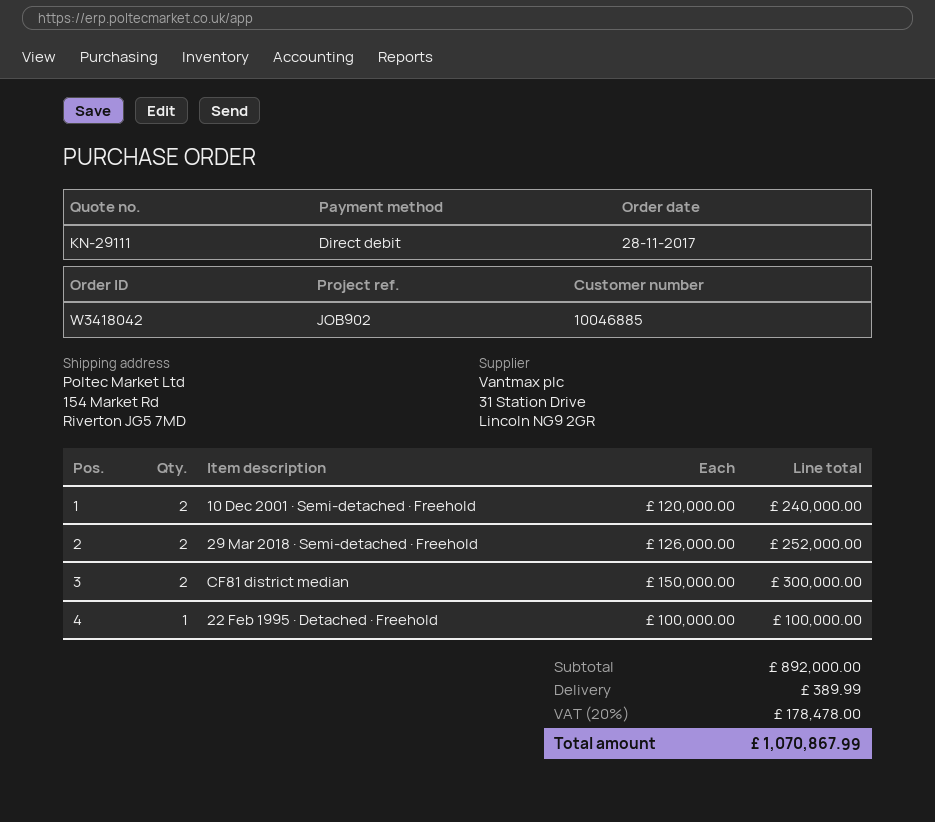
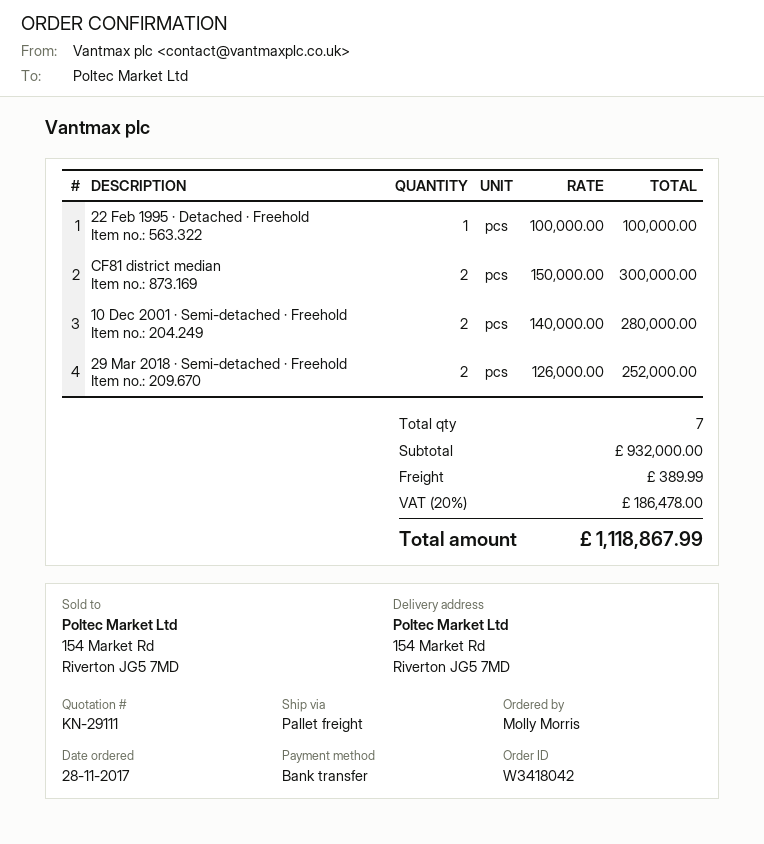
payment method: direct debit -> bank transfer
10 Dec 2001 · Semi-detached · Freehold: 2 x 120000.00 = 240000.00 -> 2 x 140000.00 = 280000.00
subtotal: 892000.00 -> 932000.00
tax: 20% = 178478.00 -> 20% = 186478.00
total: 1070867.99 -> 1118867.99

